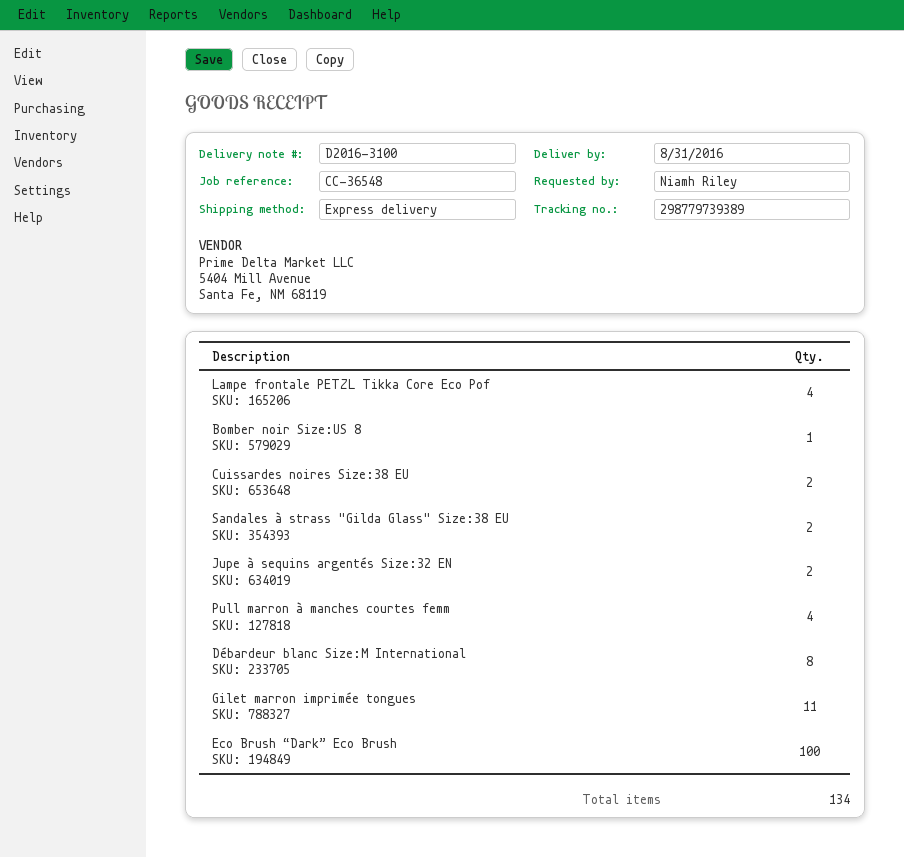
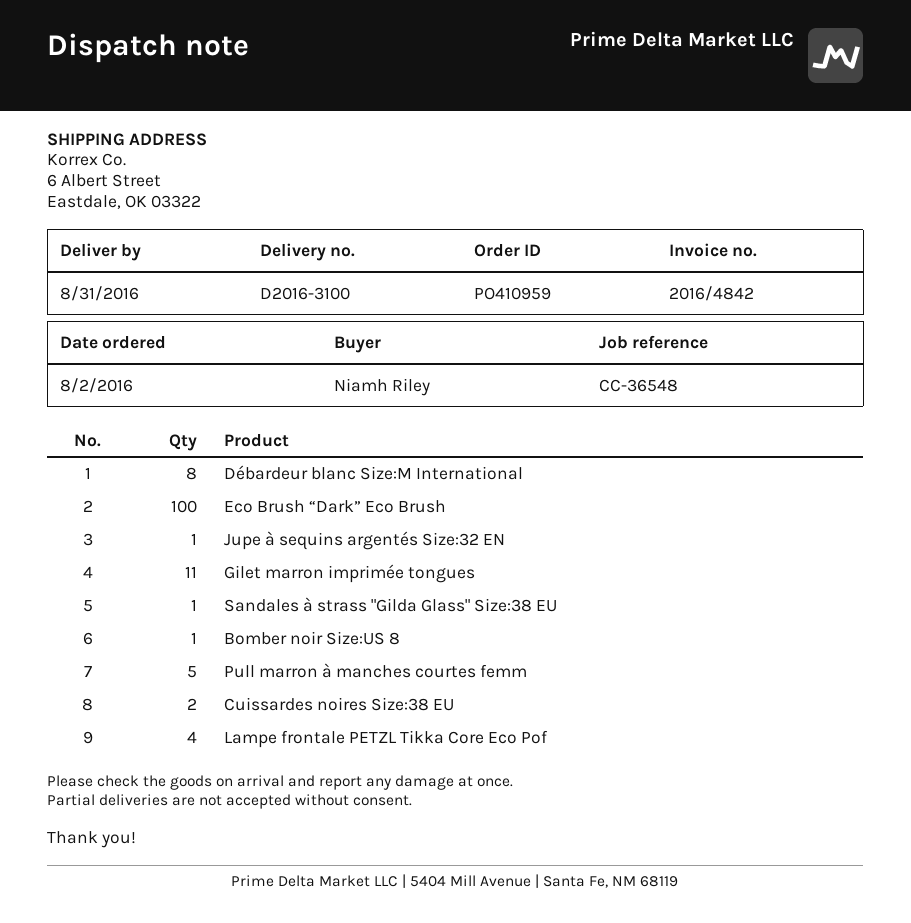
Sandales à strass "Gilda Glass" Size:38 EU: 2 -> 1
Jupe à sequins argentés Size:32 EN: 2 -> 1
Pull marron à manches courtes femm: 4 -> 5

